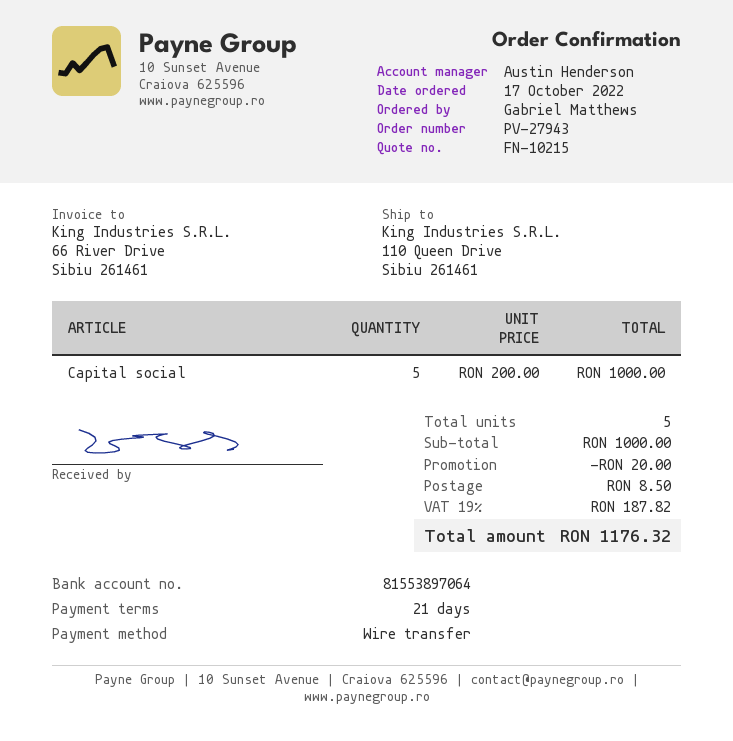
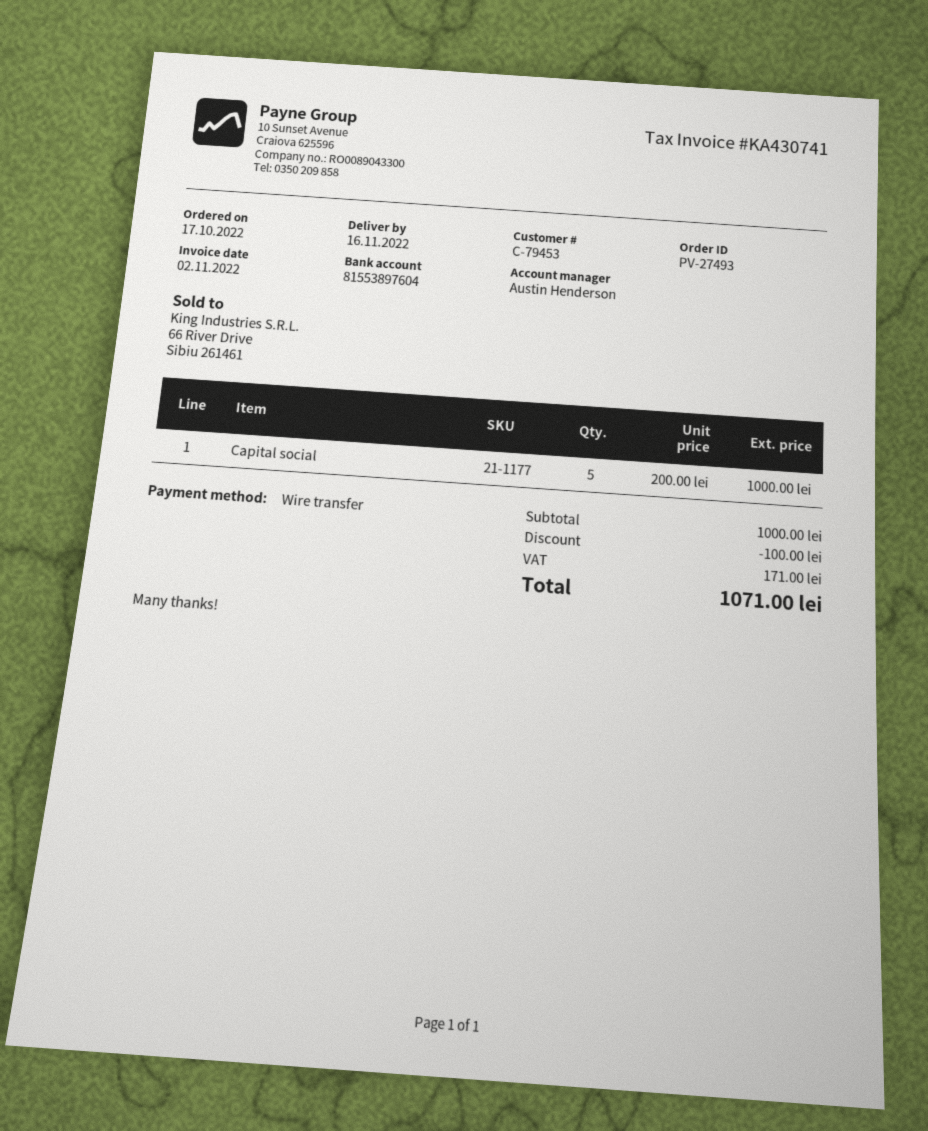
order number: PV-27943 -> PV-27493
bank account: 81553897064 -> 81553897604
discount: 20.00 -> 100.00
shipping: 8.50 -> none
tax: 187.82 -> 171.00
total: 1176.32 -> 1071.00

